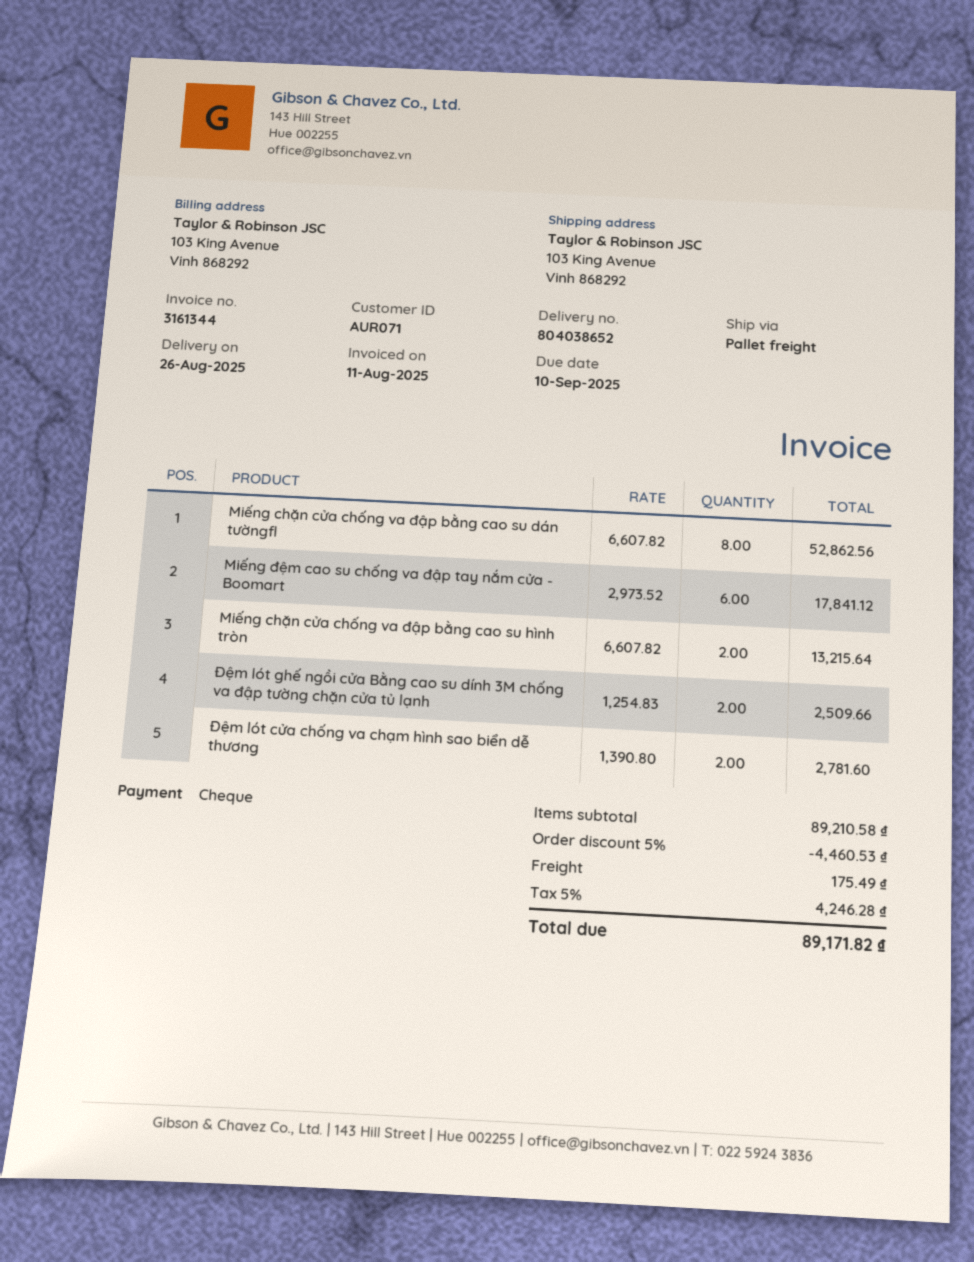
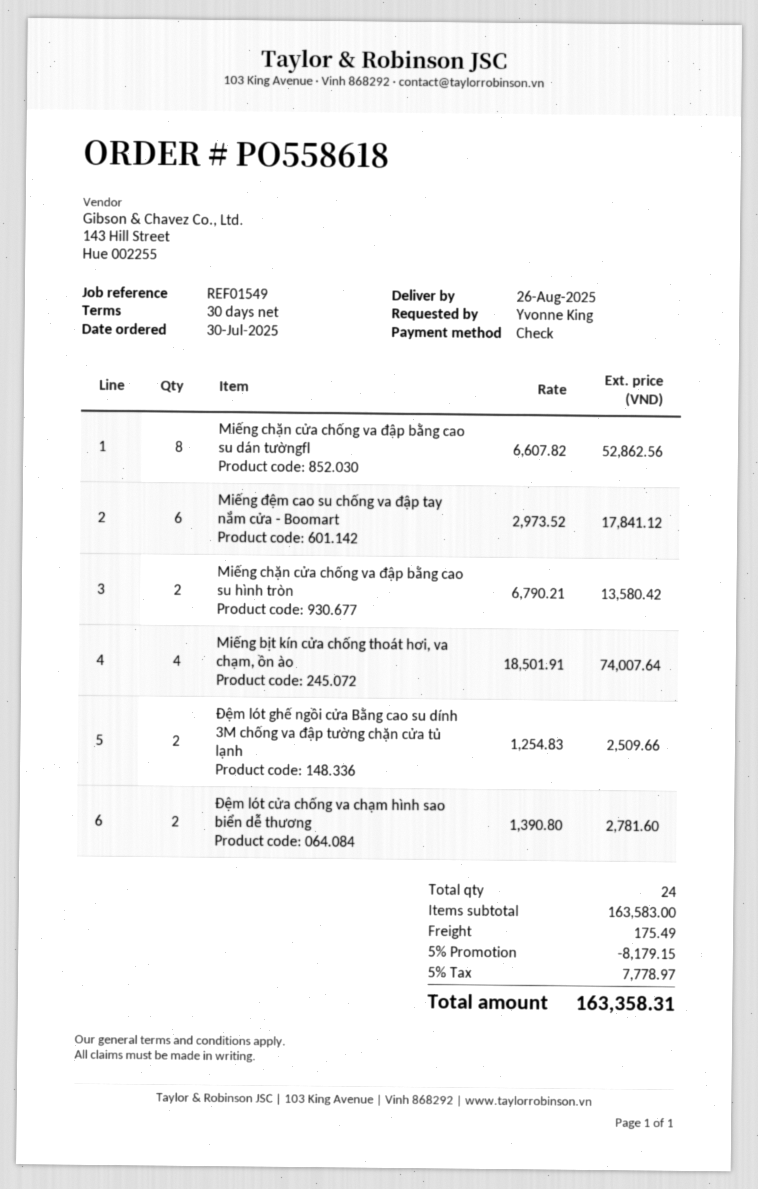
Miếng chặn cửa chống va đập bằng cao su hình tròn: 2 x 6607.82 = 13215.64 -> 2 x 6790.21 = 13580.42
Miếng bịt kín cửa chống thoát hơi, va chạm, ồn ào: none -> 4 x 18501.91 = 74007.64
subtotal: 89210.58 -> 163583.00
discount: 5% = 4460.53 -> 5% = 8179.15
tax: 5% = 4246.28 -> 5% = 7778.97
total: 89171.82 -> 163358.31

